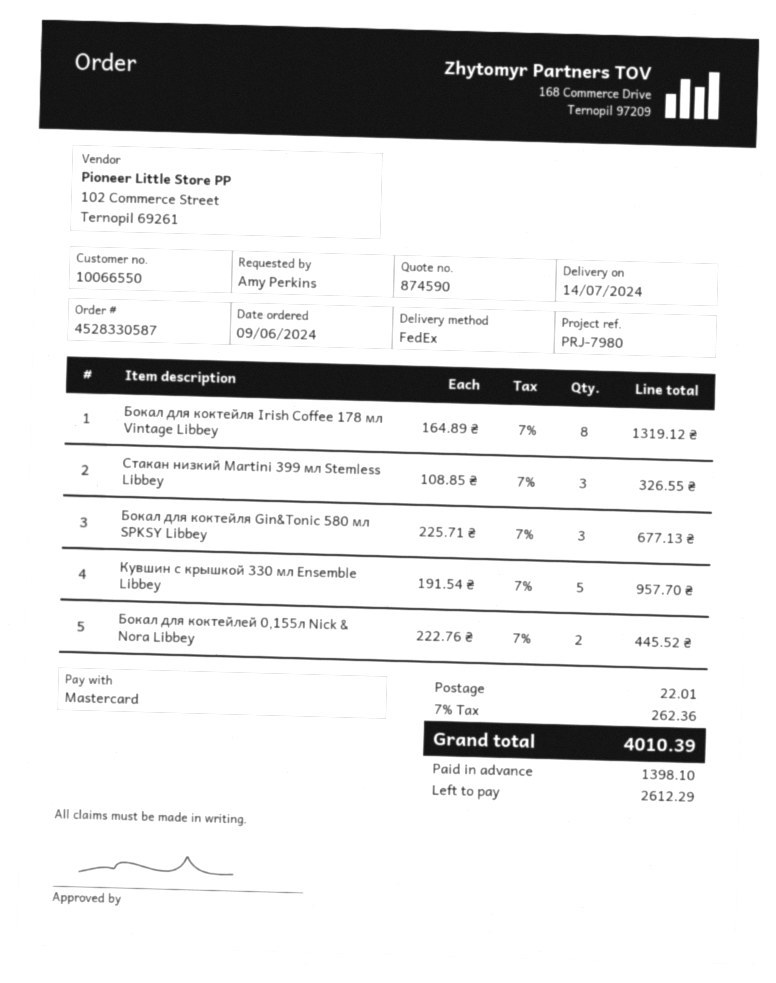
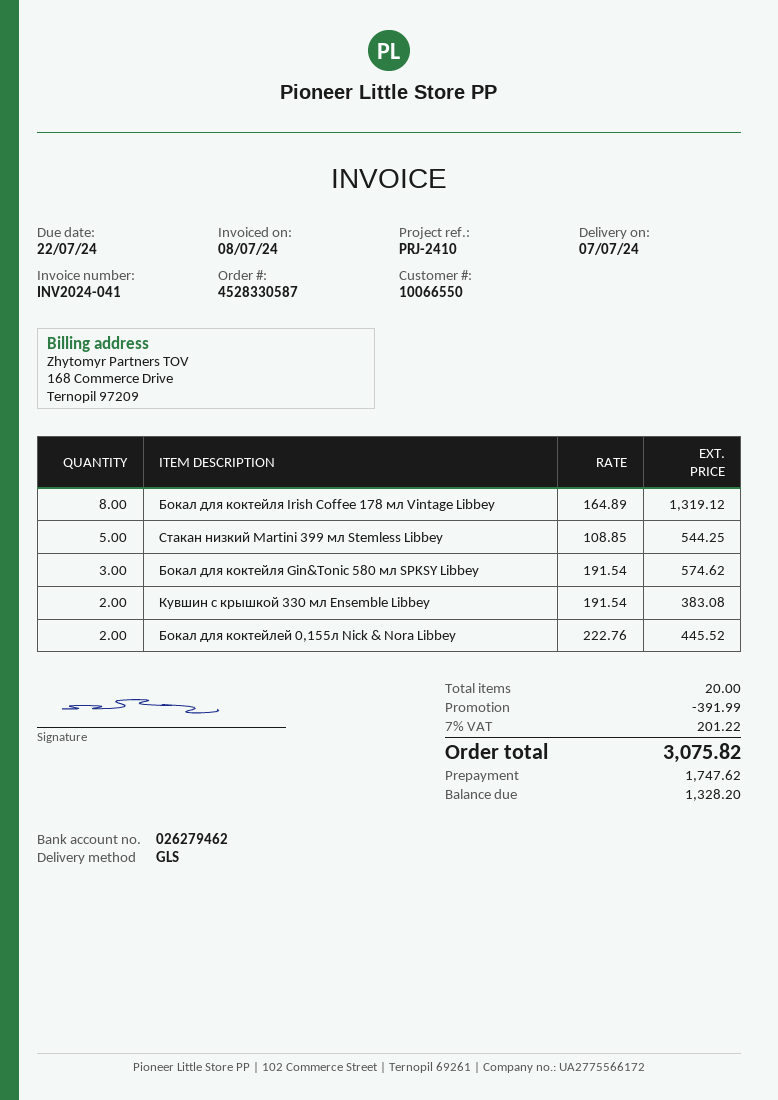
delivery date: 2024-07-14 -> 2024-07-07
reference: PRJ-7980 -> PRJ-2410
shipping method: FedEx -> GLS
Стакан низкий Martini 399 мл Stemless Libbey: 3 x 108.85 = 326.55 -> 5 x 108.85 = 544.25
Бокал для коктейля Gin&Tonic 580 мл SPKSY Libbey: 3 x 225.71 = 677.13 -> 3 x 191.54 = 574.62
Кувшин с крышкой 330 мл Ensemble Libbey: 5 x 191.54 = 957.70 -> 2 x 191.54 = 383.08
discount: none -> 391.99
shipping: 22.01 -> none
tax: 7% = 262.36 -> 7% = 201.22
total: 4010.39 -> 3075.82
deposit: 1398.10 -> 1747.62
balance: 2612.29 -> 1328.20

